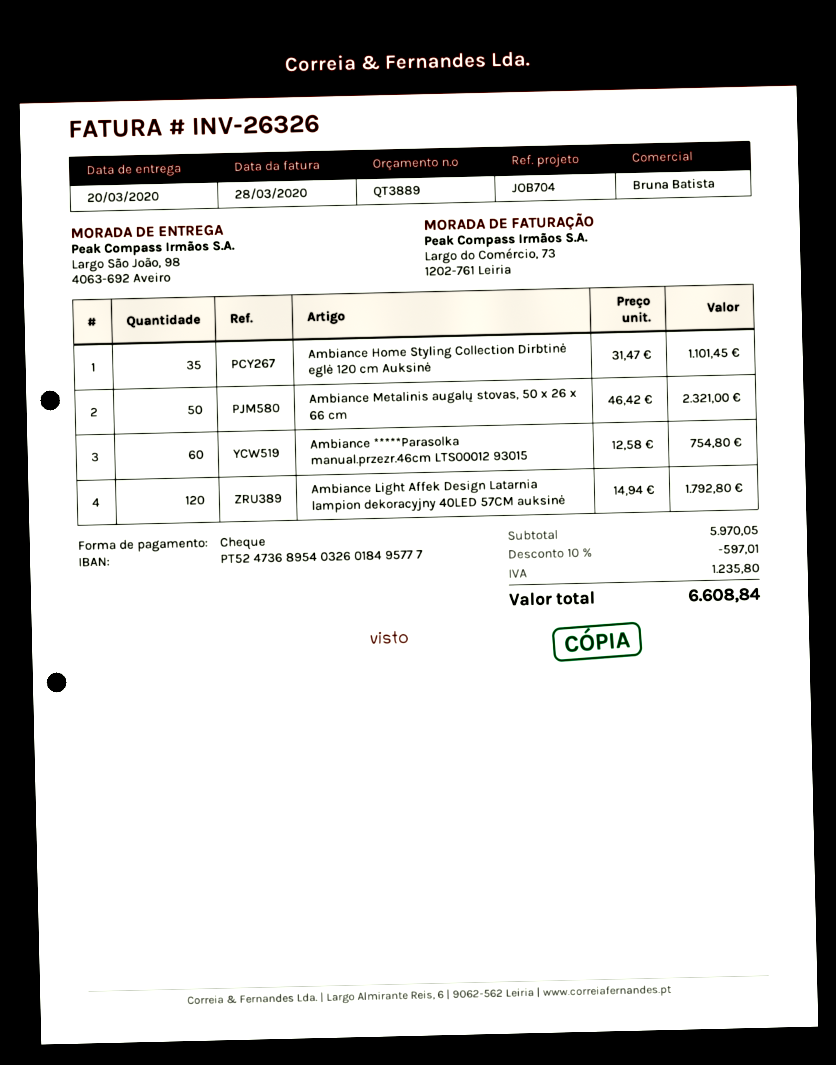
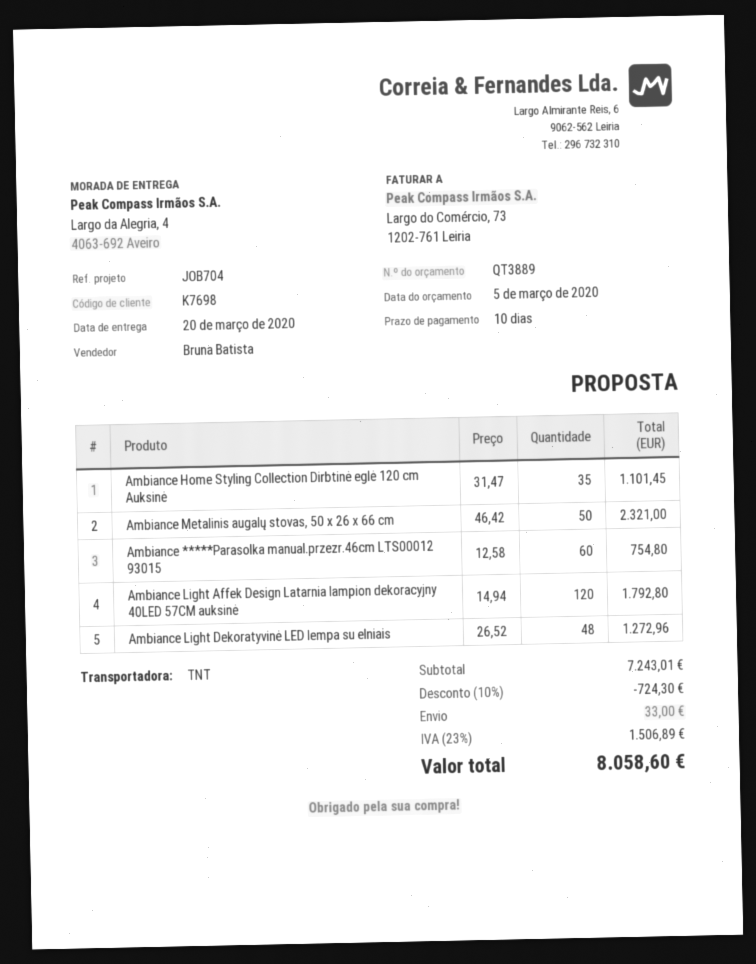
ship to: Largo São João, 98, 4063-692 Aveiro -> Largo da Alegria, 4, 4063-692 Aveiro
Ambiance Light Dekoratyvinė LED lempa su elniais: none -> 48 x 26.52 = 1272.96
subtotal: 5970.05 -> 7243.01
discount: 10% = 597.01 -> 10% = 724.30
shipping: none -> 33.00
tax: 1235.80 -> 1506.89
total: 6608.84 -> 8058.60

